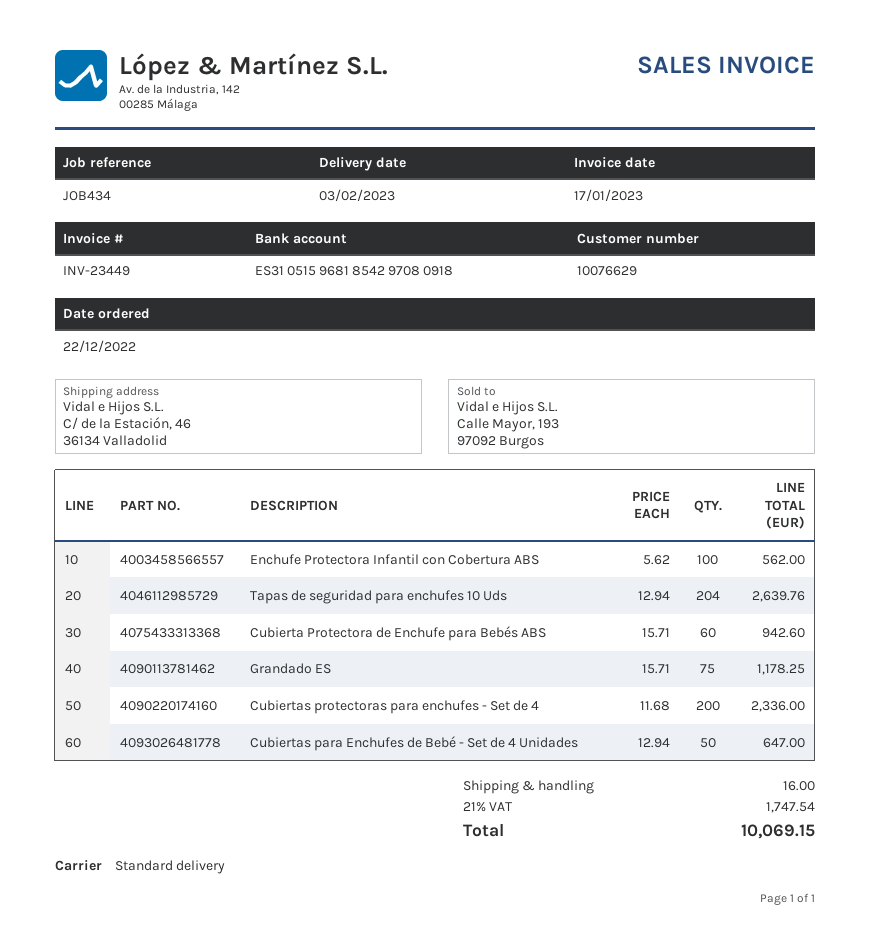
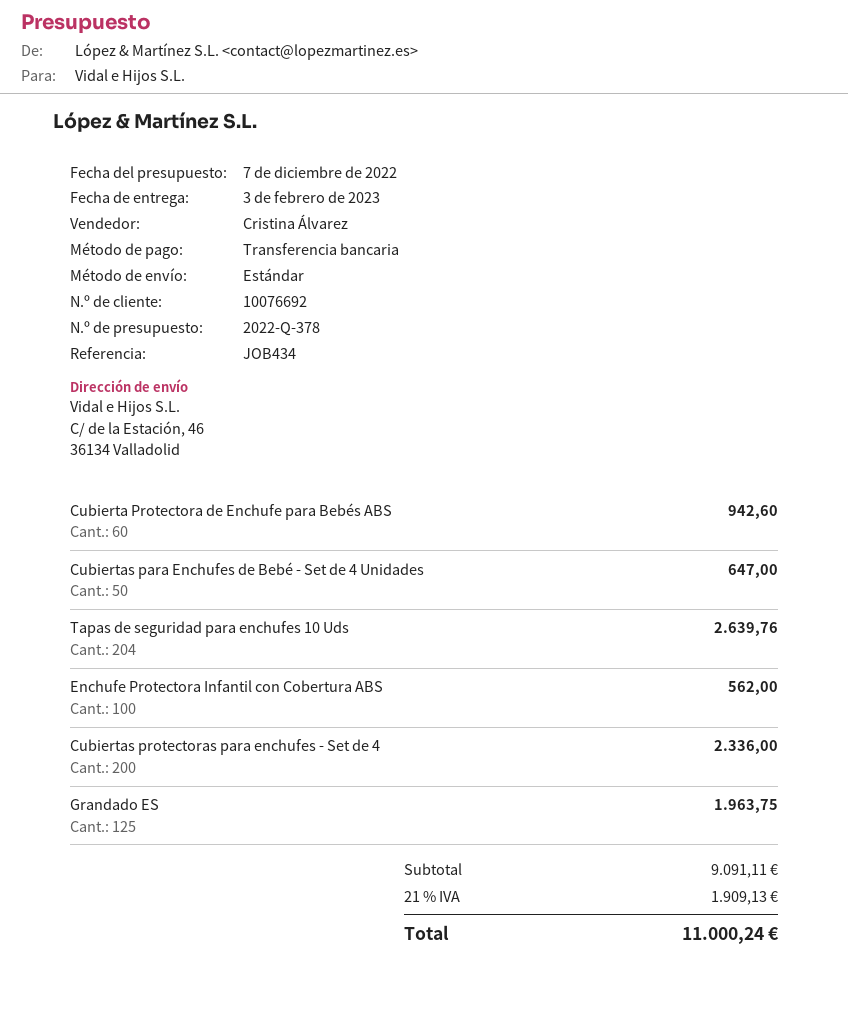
customer number: 10076629 -> 10076692
Grandado ES: 75 for 1178.25 -> 125 for 1963.75
shipping: 16.00 -> none
tax: 21% = 1747.54 -> 21% = 1909.13
total: 10069.15 -> 11000.24

